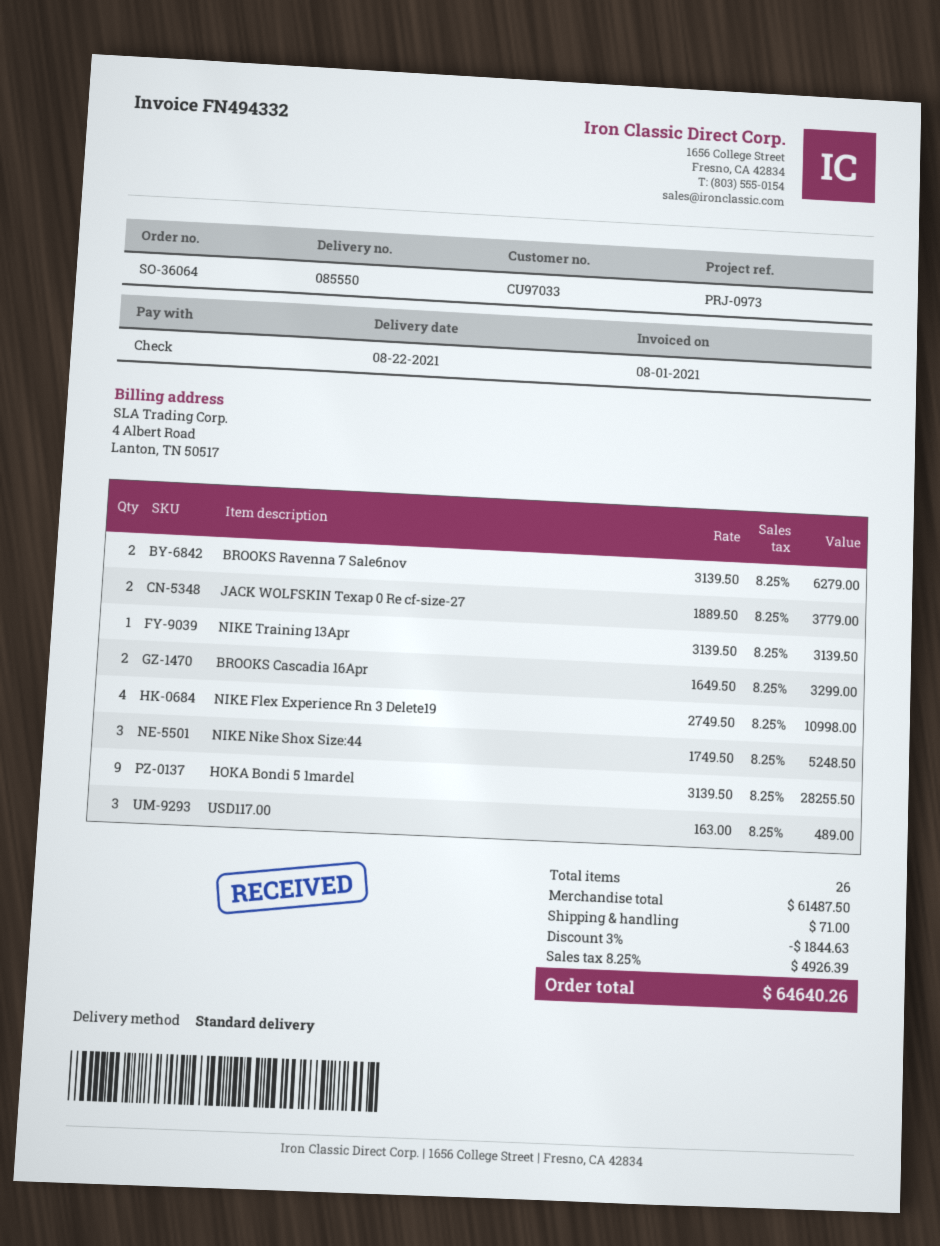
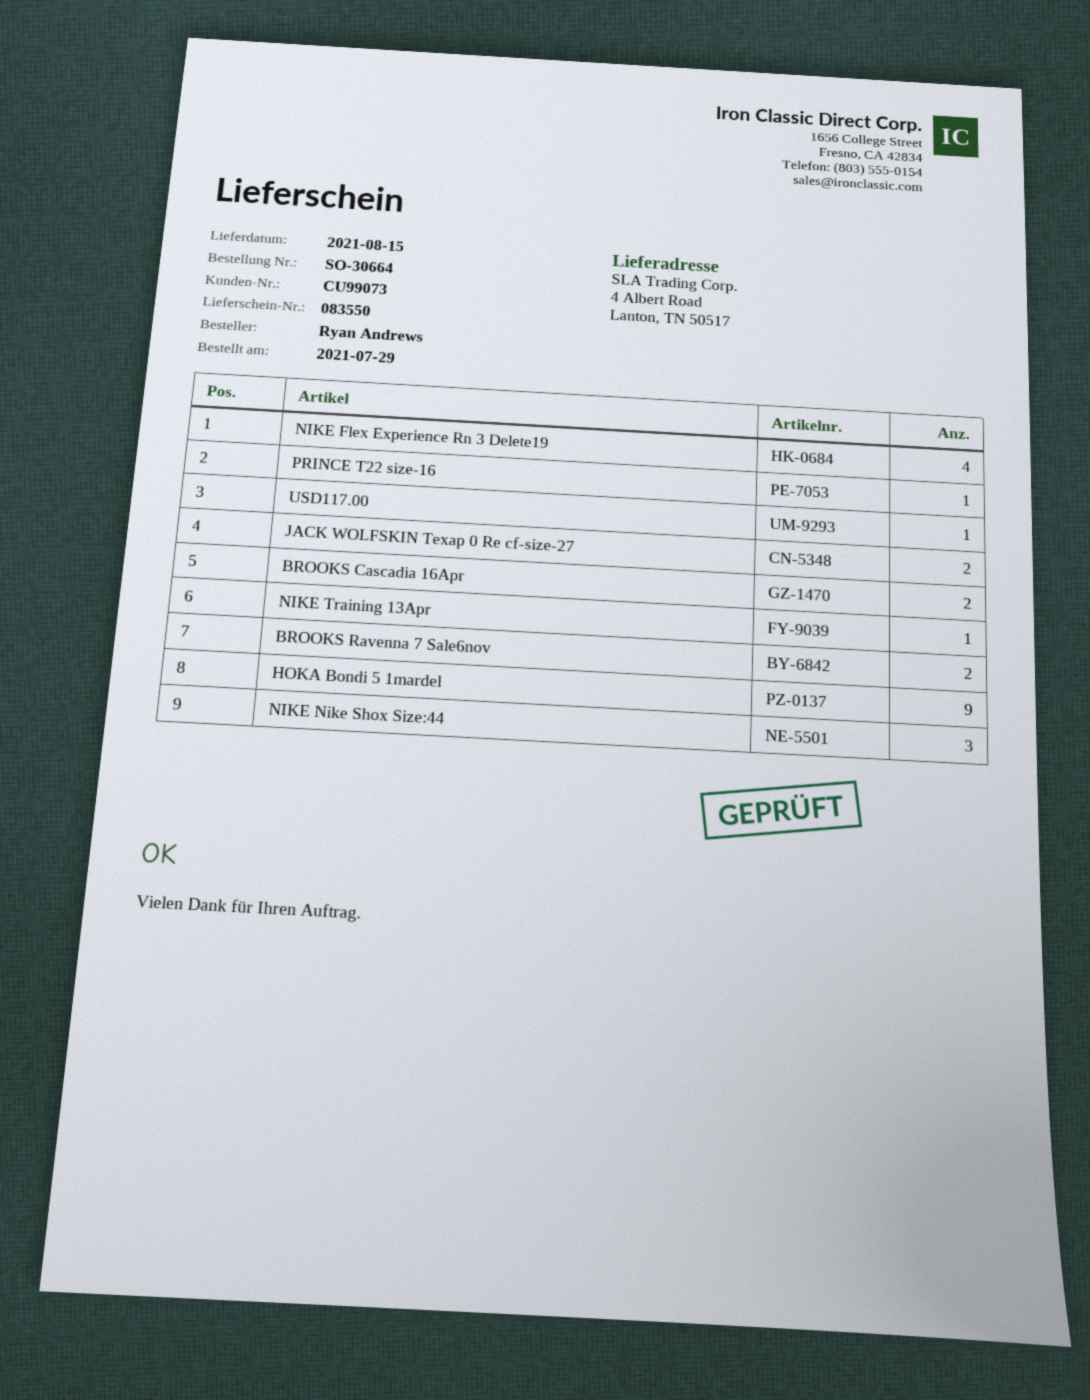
order number: SO-36064 -> SO-30664
delivery note number: 085550 -> 083550
delivery date: 2021-08-22 -> 2021-08-15
customer number: CU97033 -> CU99073
USD117.00: 3 -> 1
PRINCE T22 size-16: none -> 1

